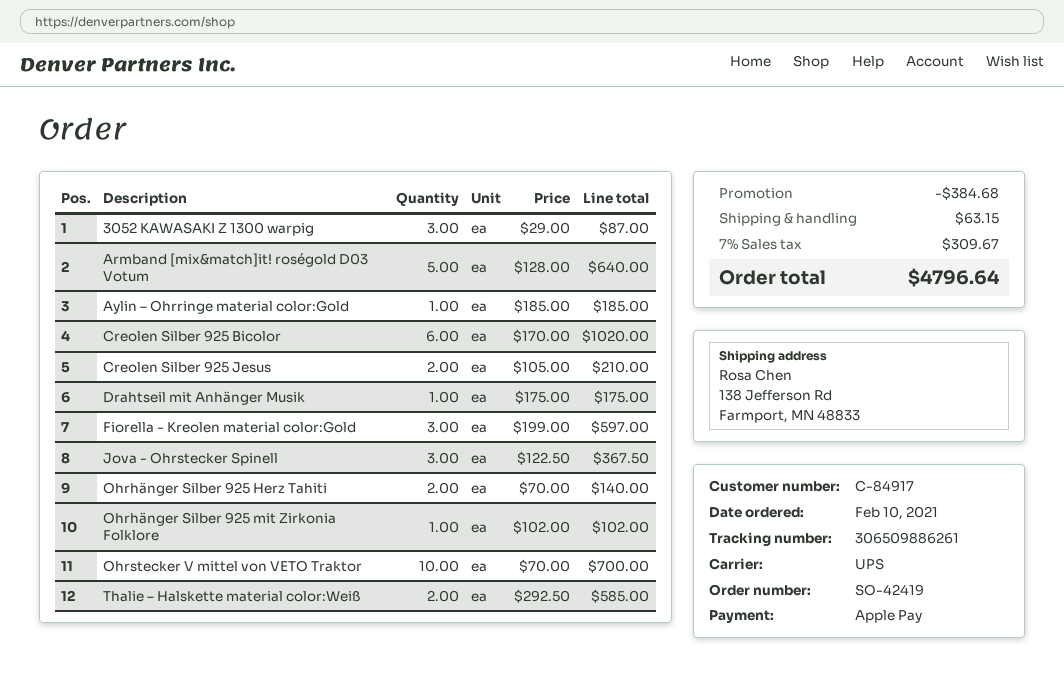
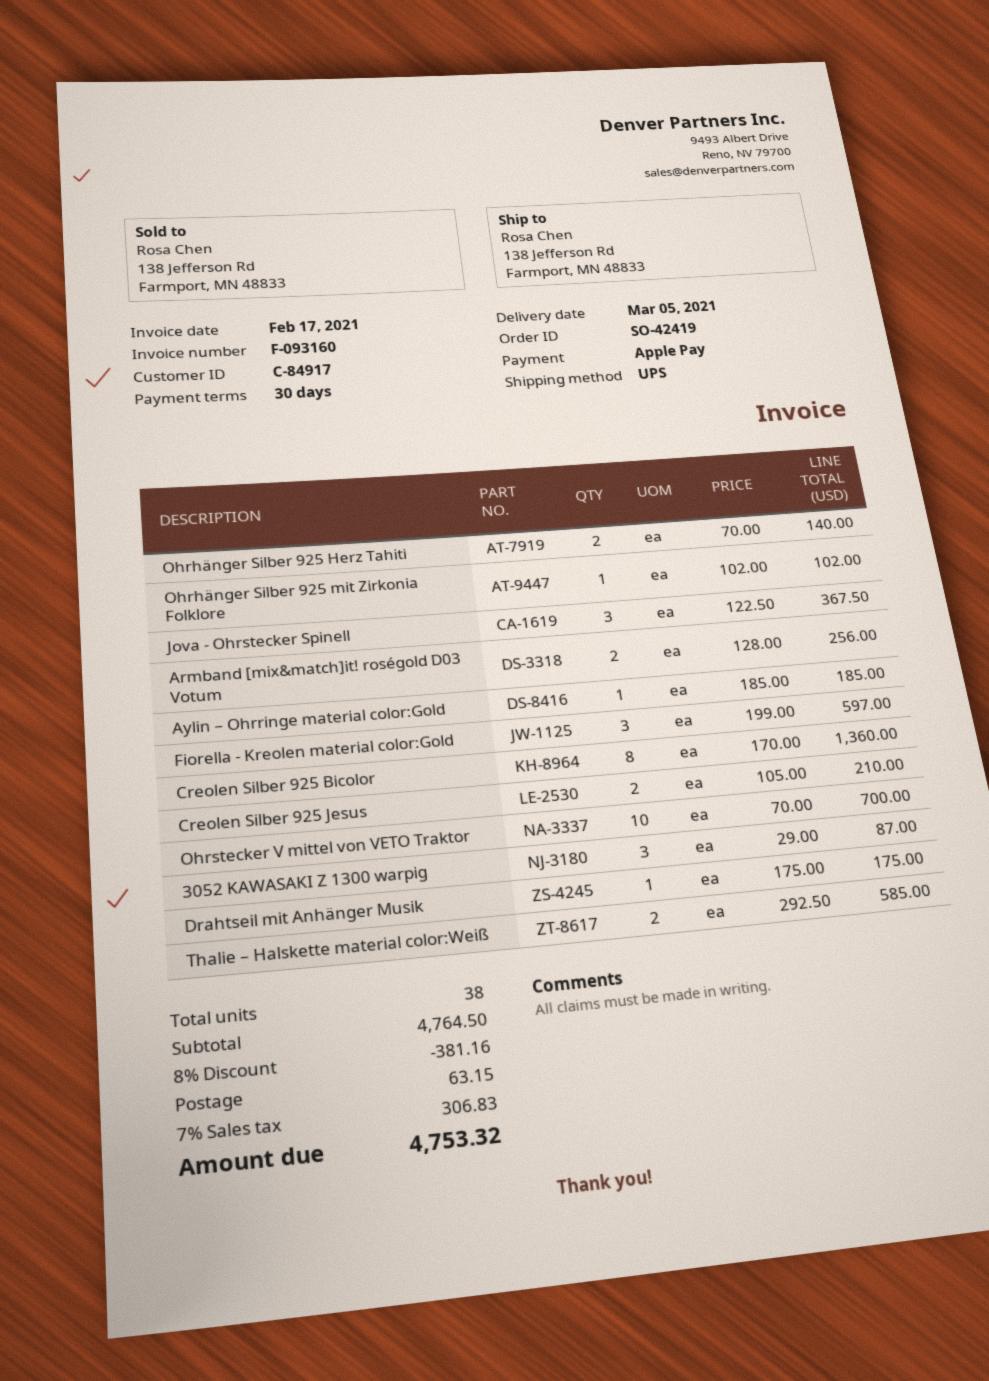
Armband [mix&match]it! roségold D03 Votum: 5 x 128.00 = 640.00 -> 2 x 128.00 = 256.00
Creolen Silber 925 Bicolor: 6 x 170.00 = 1020.00 -> 8 x 170.00 = 1360.00
discount: 384.68 -> 381.16
tax: 7% = 309.67 -> 7% = 306.83
total: 4796.64 -> 4753.32

